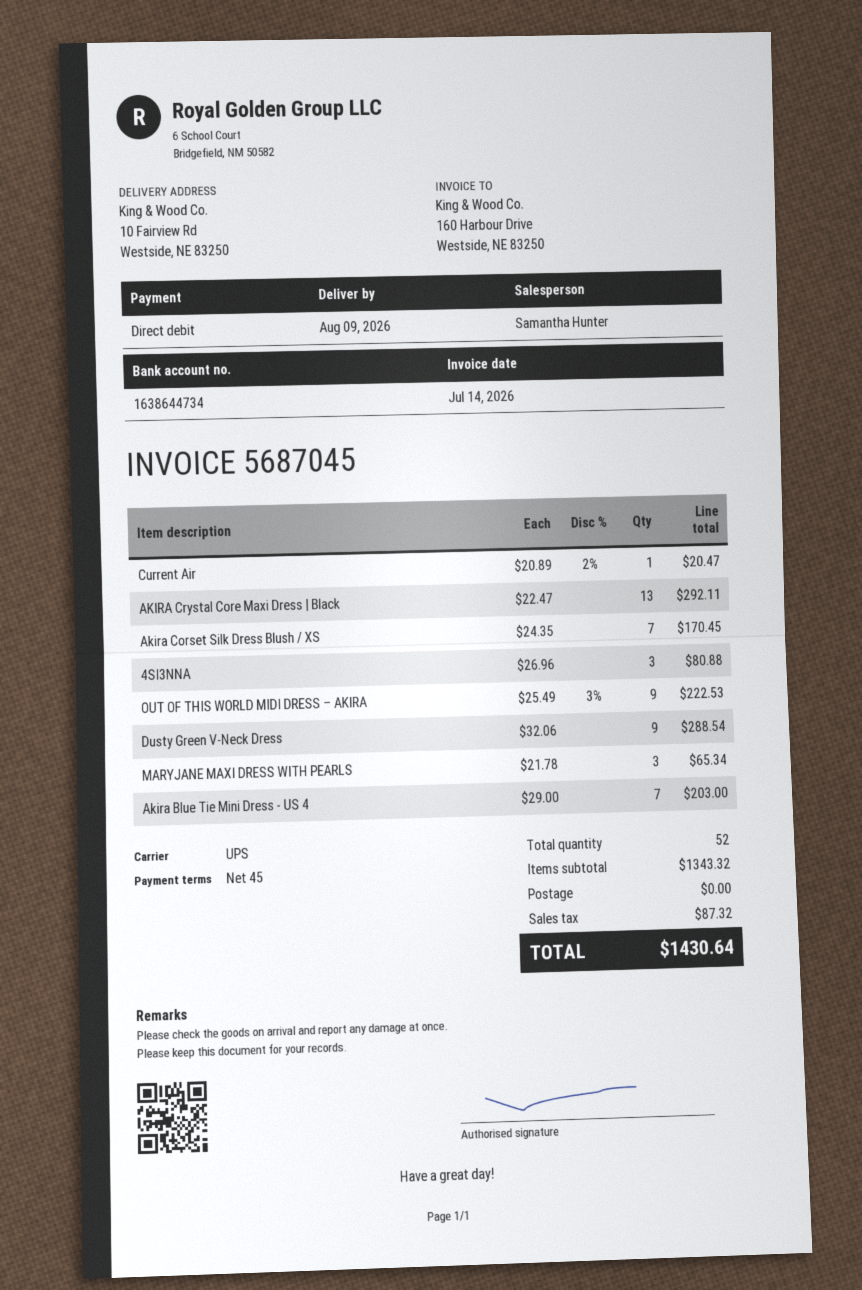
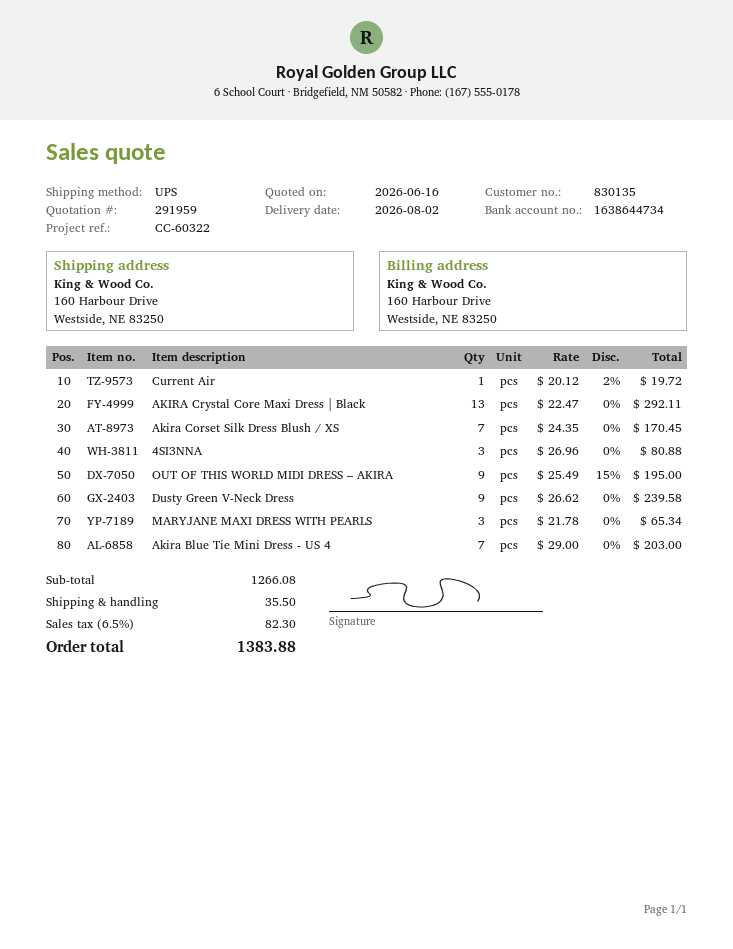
delivery date: 2026-08-09 -> 2026-08-02
ship to: 10 Fairview Rd, Westside, NE 83250 -> 160 Harbour Drive, Westside, NE 83250
Current Air: 1 x 20.89 - 2% = 20.47 -> 1 x 20.12 - 2% = 19.72
OUT OF THIS WORLD MIDI DRESS – AKIRA: 9 x 25.49 - 3% = 222.53 -> 9 x 25.49 - 15% = 195.00
Dusty Green V-Neck Dress: 9 x 32.06 = 288.54 -> 9 x 26.62 = 239.58
subtotal: 1343.32 -> 1266.08
shipping: 0.00 -> 35.50
tax: 87.32 -> 82.30
total: 1430.64 -> 1383.88

